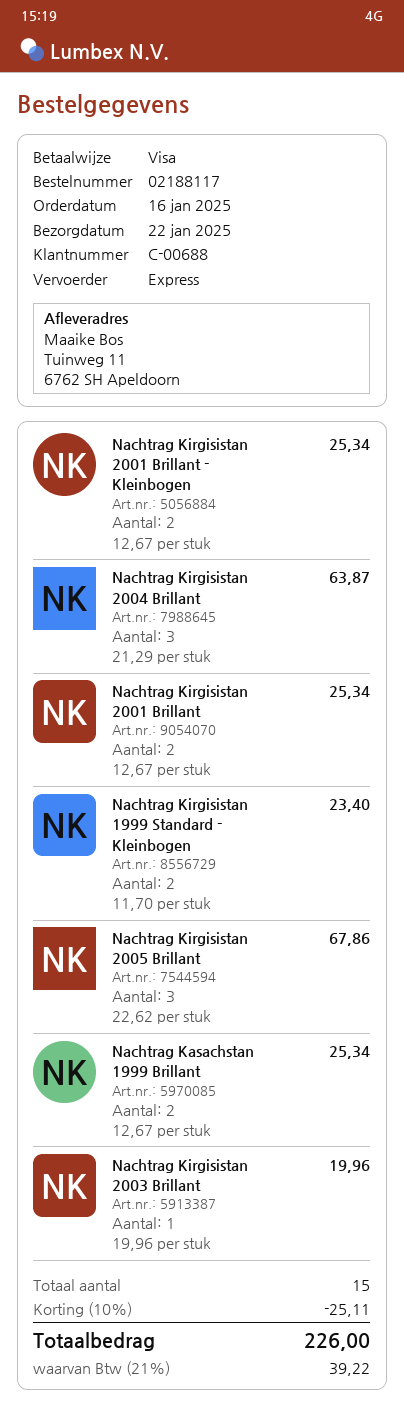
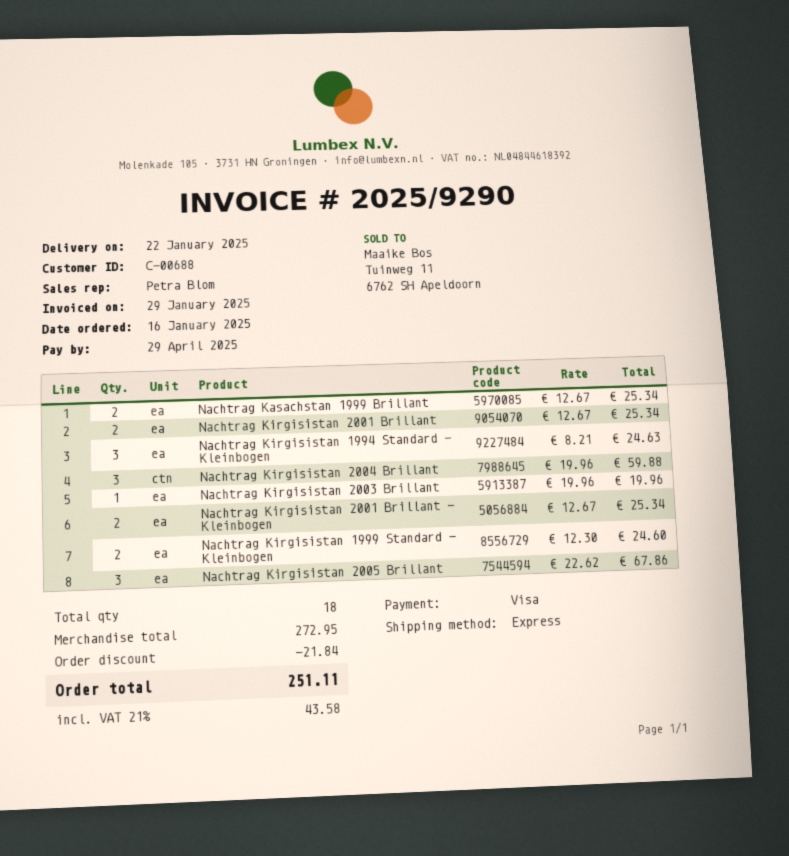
Nachtrag Kirgisistan 2004 Brillant: 3 x 21.29 = 63.87 -> 3 x 19.96 = 59.88
Nachtrag Kirgisistan 1999 Standard - Kleinbogen: 2 x 11.70 = 23.40 -> 2 x 12.30 = 24.60
Nachtrag Kirgisistan 1994 Standard - Kleinbogen: none -> 3 x 8.21 = 24.63
total quantity: 15 -> 18
discount: 25.11 -> 21.84
tax: 21% = 39.22 -> 21% = 43.58
total: 226.00 -> 251.11

